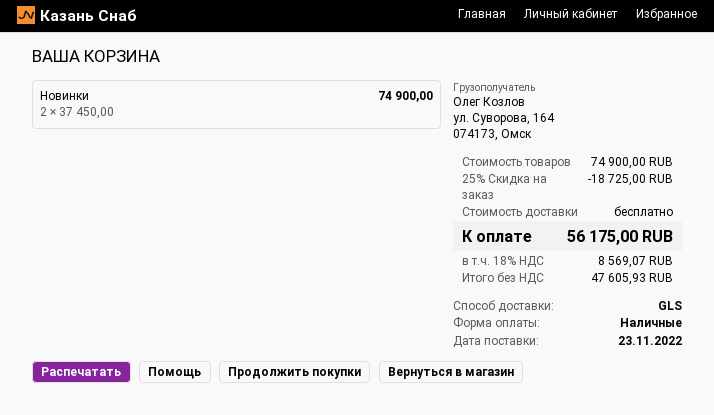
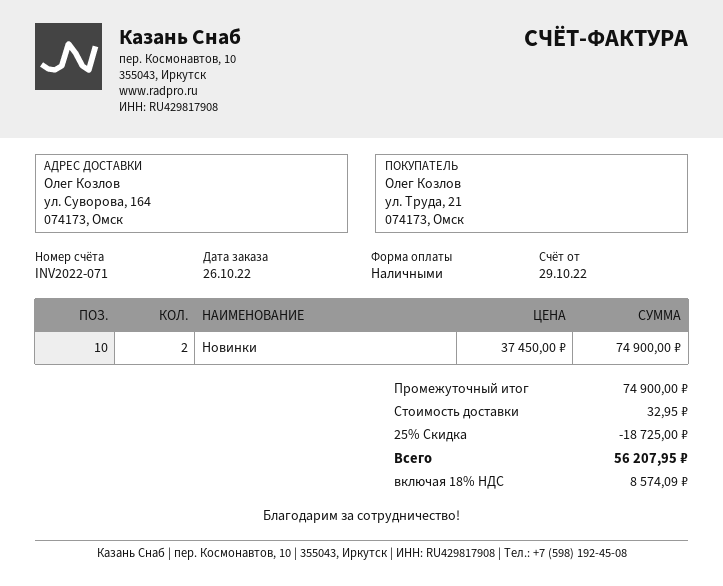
shipping: 0.00 -> 32.95
tax: 18% = 8569.07 -> 18% = 8574.09
total: 56175.00 -> 56207.95

